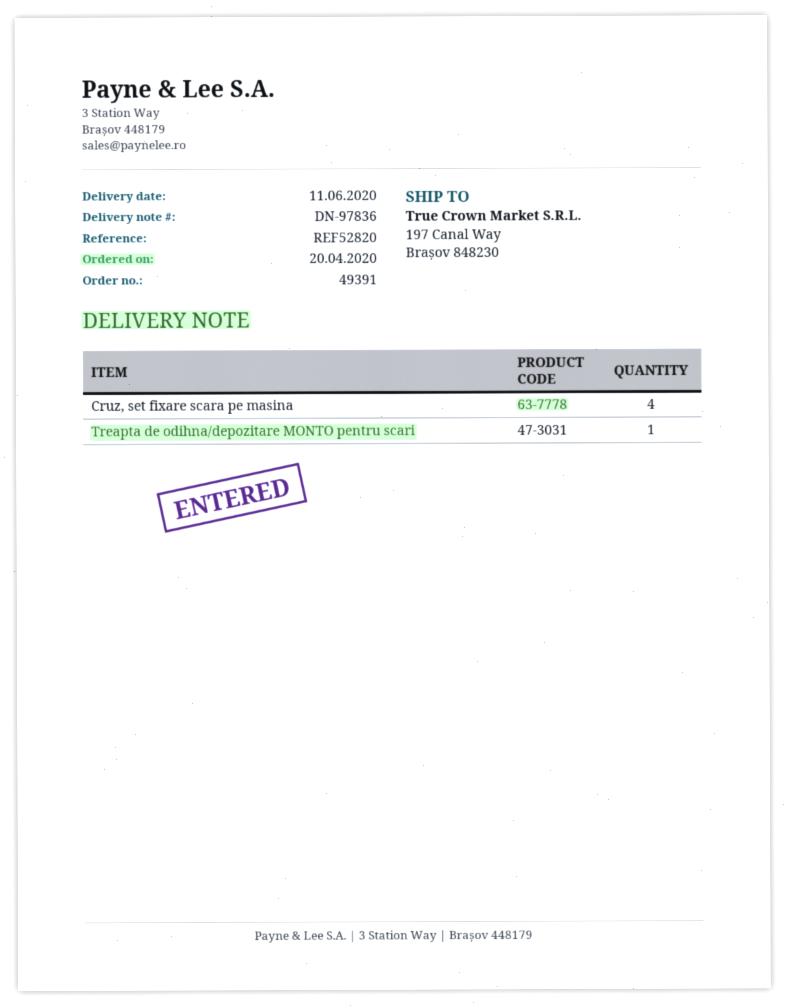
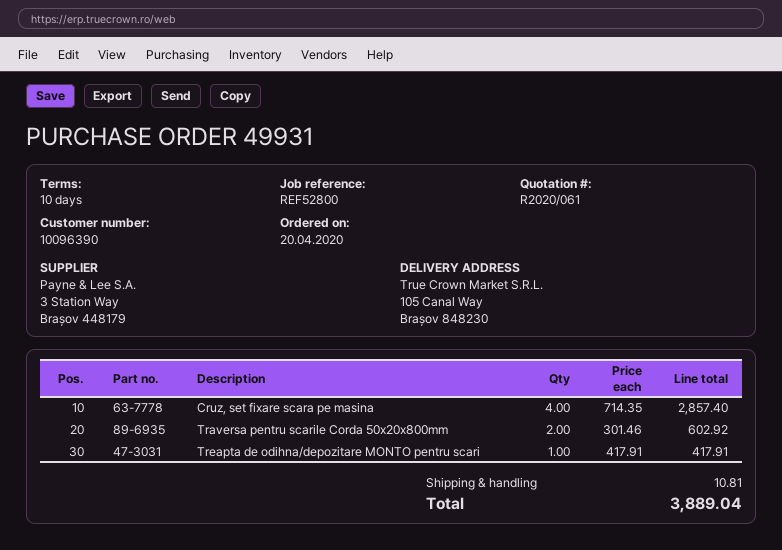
order number: 49391 -> 49931
reference: REF52820 -> REF52800
ship to: 197 Canal Way, Brașov 848230 -> 105 Canal Way, Brașov 848230
Traversa pentru scarile Corda 50x20x800mm: none -> 2

